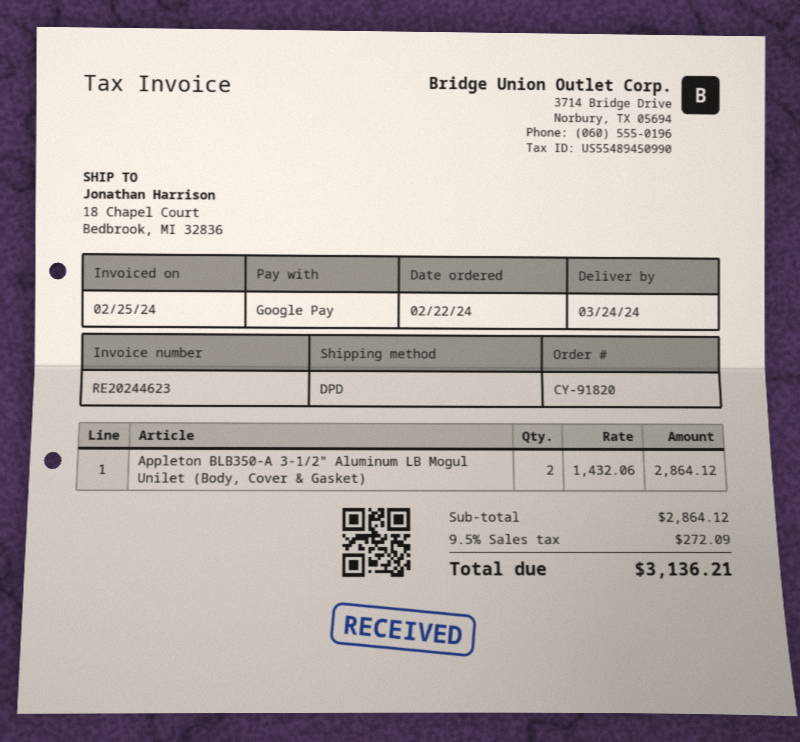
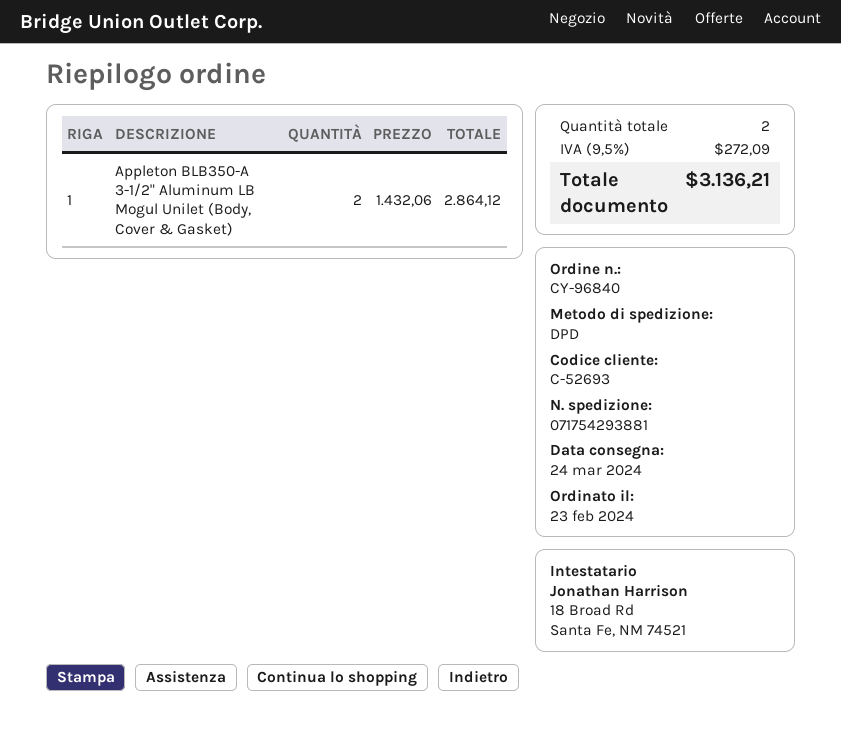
order number: CY-91820 -> CY-96840
order date: 2024-02-22 -> 2024-02-23

